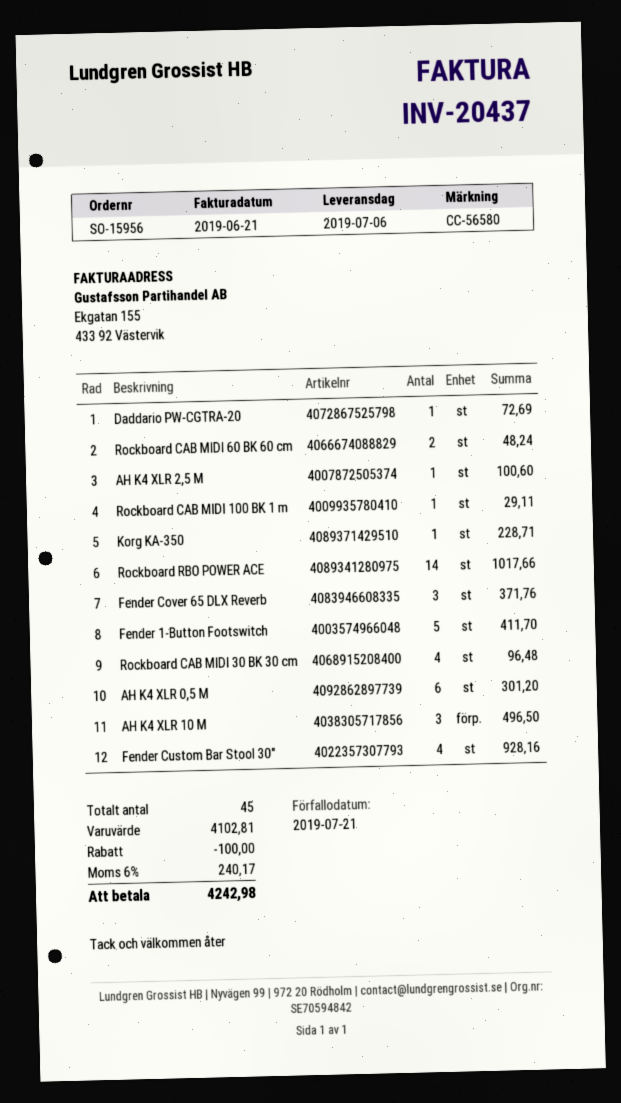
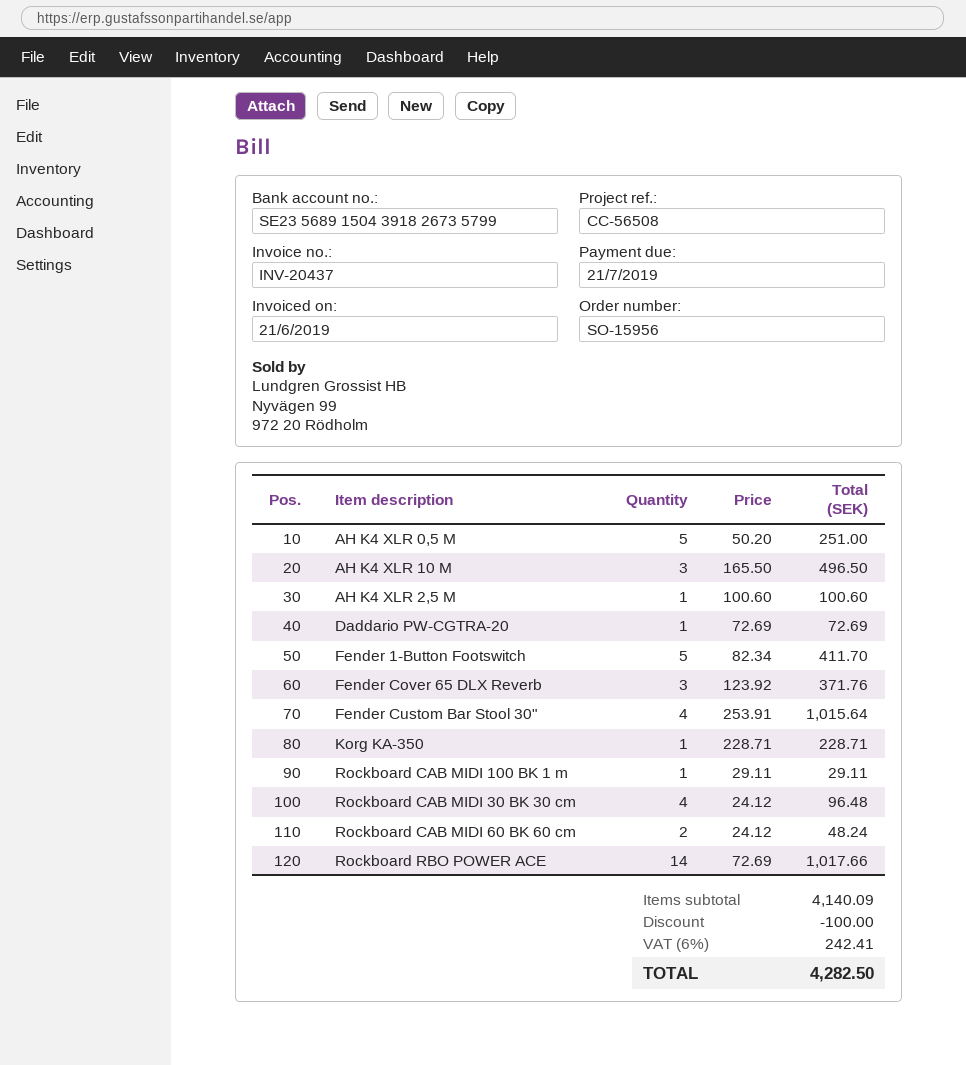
reference: CC-56580 -> CC-56508
AH K4 XLR 0,5 M: 6 for 301.20 -> 5 for 251.00
Fender Custom Bar Stool 30": 4 for 928.16 -> 4 for 1015.64
subtotal: 4102.81 -> 4140.09
tax: 6% = 240.17 -> 6% = 242.41
total: 4242.98 -> 4282.50

